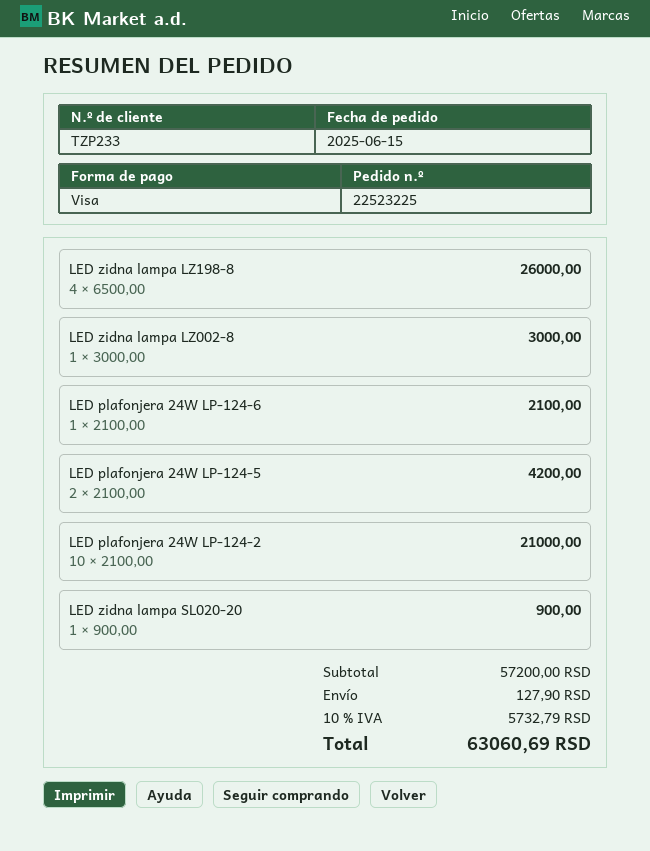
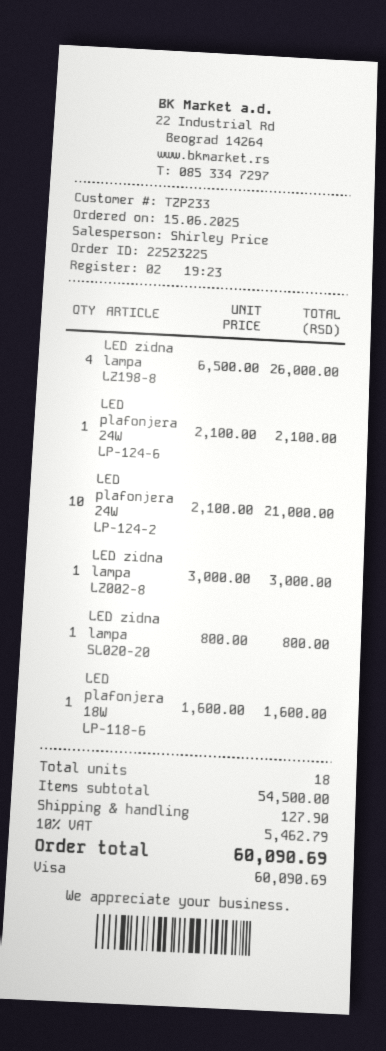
LED plafonjera 24W LP-124-5: 2 x 2100.00 = 4200.00 -> none
LED zidna lampa SL020-20: 1 x 900.00 = 900.00 -> 1 x 800.00 = 800.00
LED plafonjera 18W LP-118-6: none -> 1 x 1600.00 = 1600.00
subtotal: 57200.00 -> 54500.00
tax: 10% = 5732.79 -> 10% = 5462.79
total: 63060.69 -> 60090.69

